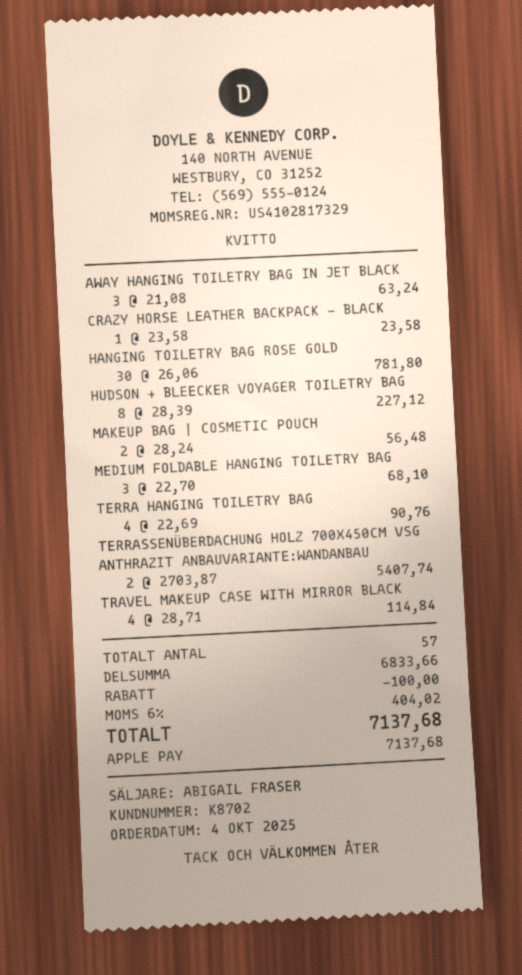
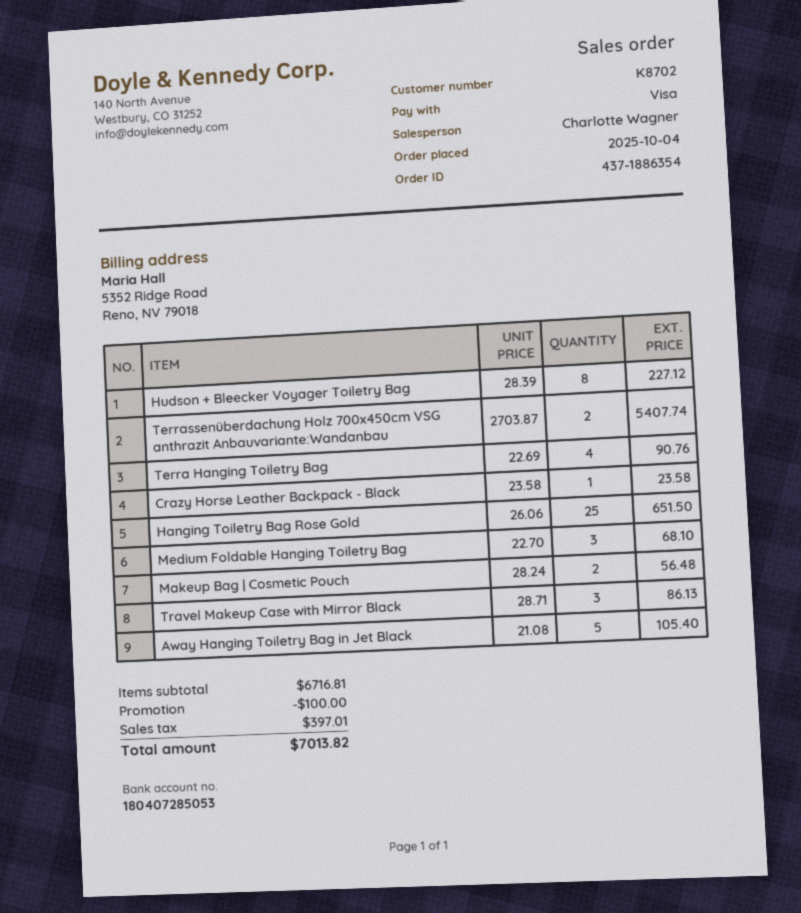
sales rep: ABIGAIL FRASER -> Charlotte Wagner
payment method: Apple Pay -> Visa
AWAY HANGING TOILETRY BAG IN JET BLACK: 3 x 21.08 = 63.24 -> 5 x 21.08 = 105.40
HANGING TOILETRY BAG ROSE GOLD: 30 x 26.06 = 781.80 -> 25 x 26.06 = 651.50
TRAVEL MAKEUP CASE WITH MIRROR BLACK: 4 x 28.71 = 114.84 -> 3 x 28.71 = 86.13
subtotal: 6833.66 -> 6716.81
tax: 404.02 -> 397.01
total: 7137.68 -> 7013.82

